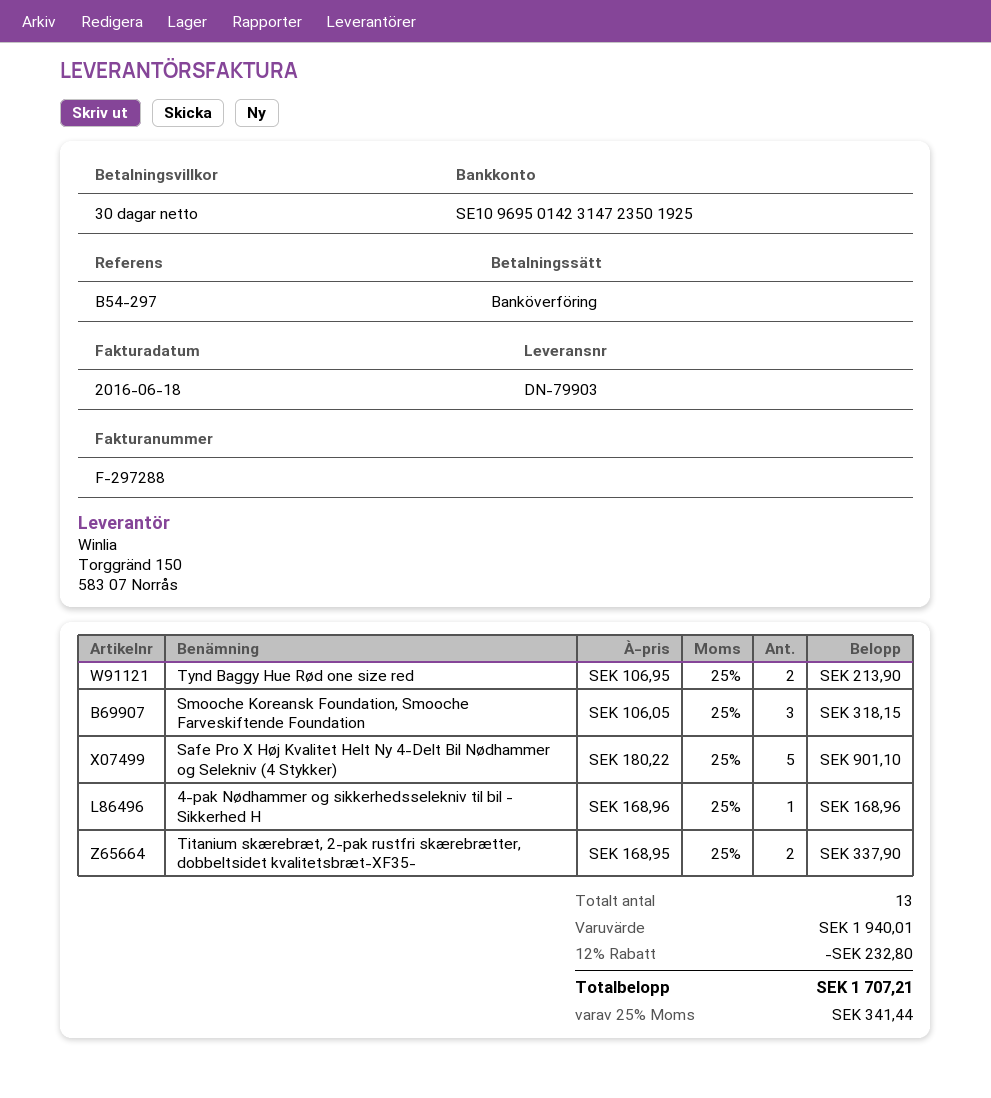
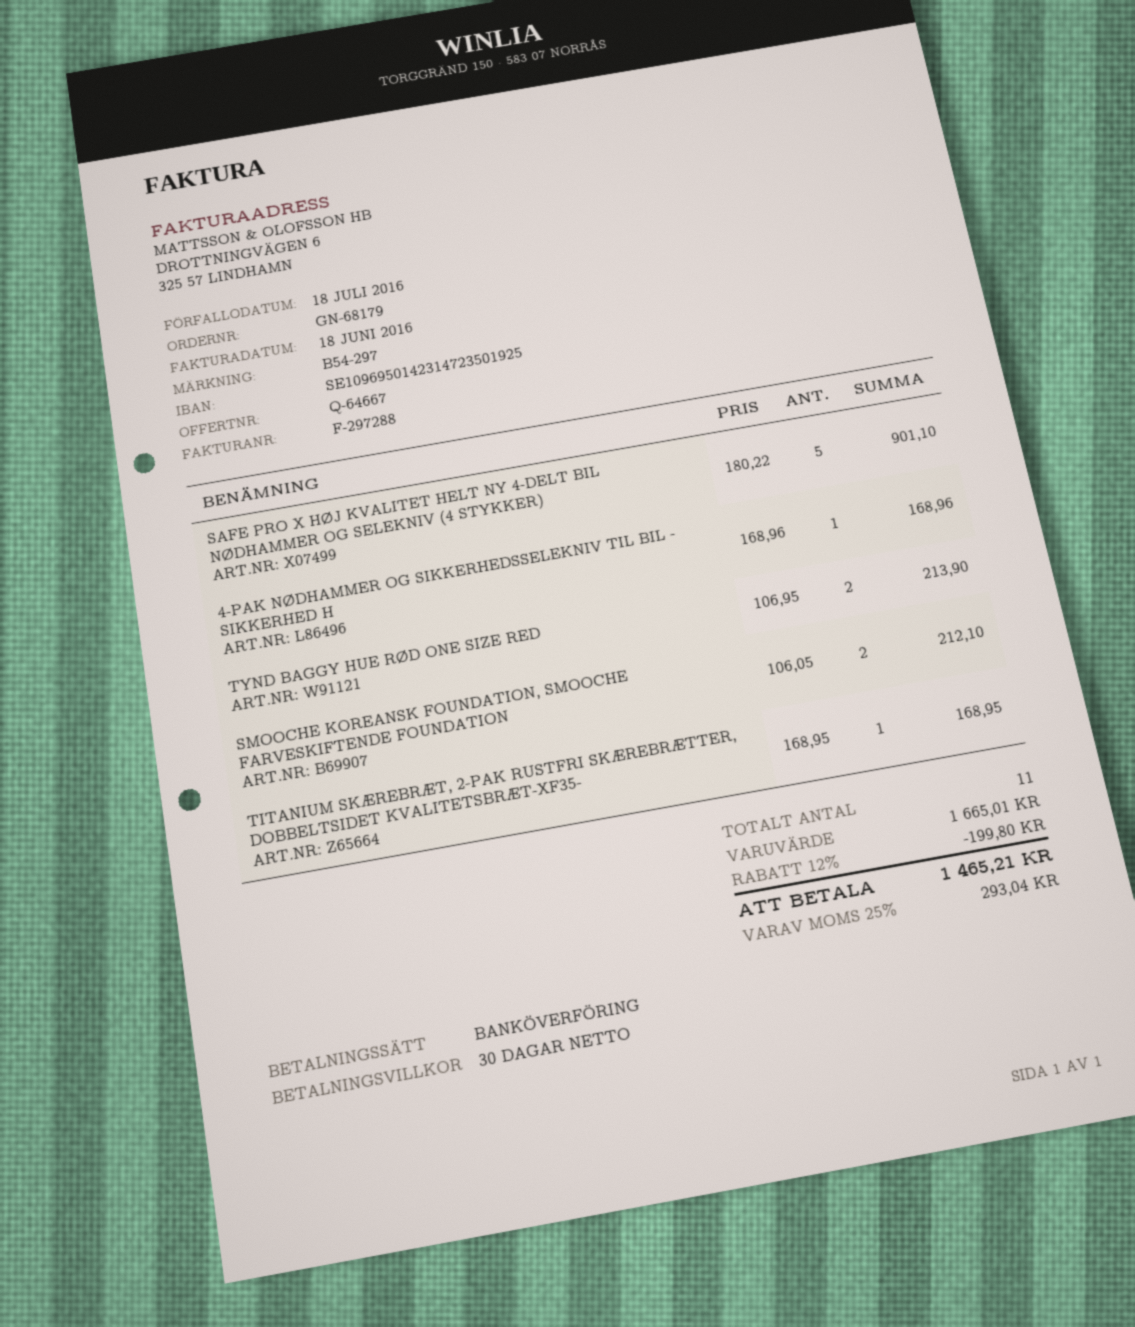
Smooche Koreansk Foundation, Smooche Farveskiftende Foundation: 3 x 106.05 = 318.15 -> 2 x 106.05 = 212.10
Titanium skærebræt, 2-pak rustfri skærebrætter, dobbeltsidet kvalitetsbræt-XF35-: 2 x 168.95 = 337.90 -> 1 x 168.95 = 168.95
total quantity: 13 -> 11
subtotal: 1940.01 -> 1665.01
discount: 12% = 232.80 -> 12% = 199.80
tax: 25% = 341.44 -> 25% = 293.04
total: 1707.21 -> 1465.21

